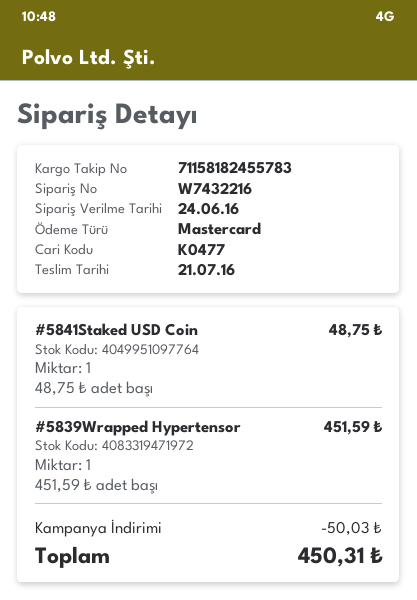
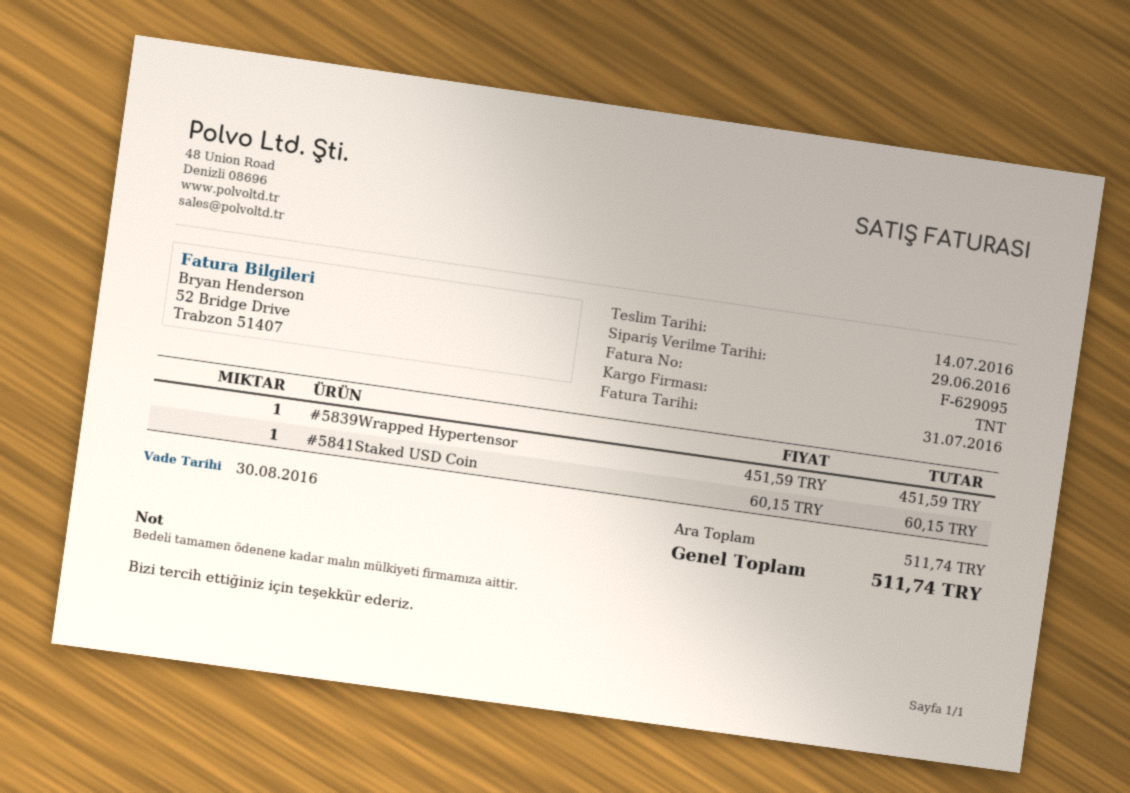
order date: 2016-06-24 -> 2016-06-29
delivery date: 2016-07-21 -> 2016-07-14
#5841Staked USD Coin: 1 x 48.75 = 48.75 -> 1 x 60.15 = 60.15
discount: 50.03 -> none
total: 450.31 -> 511.74

